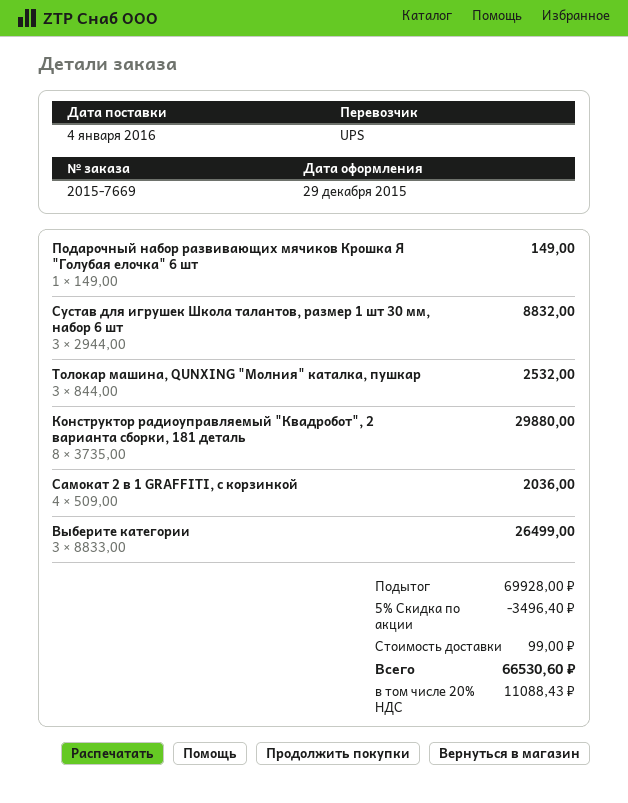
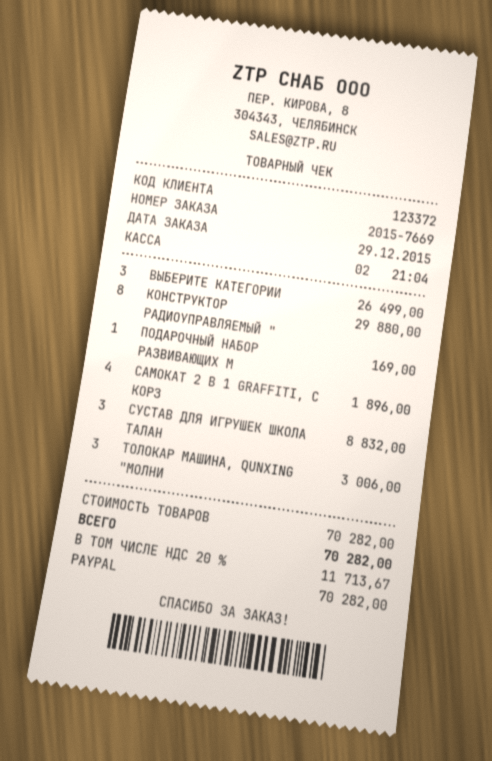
Подарочный набор развивающих мячиков Крошка Я "Голубая елочка" 6 шт: 1 for 149.00 -> 1 for 169.00
Толокар машина, QUNXING "Молния" каталка, пушкар: 3 for 2532.00 -> 3 for 3006.00
Самокат 2 в 1 GRAFFITI, с корзинкой: 4 for 2036.00 -> 4 for 1896.00
subtotal: 69928.00 -> 70282.00
discount: 5% = 3496.40 -> none
shipping: 99.00 -> none
tax: 20% = 11088.43 -> 20% = 11713.67
total: 66530.60 -> 70282.00

